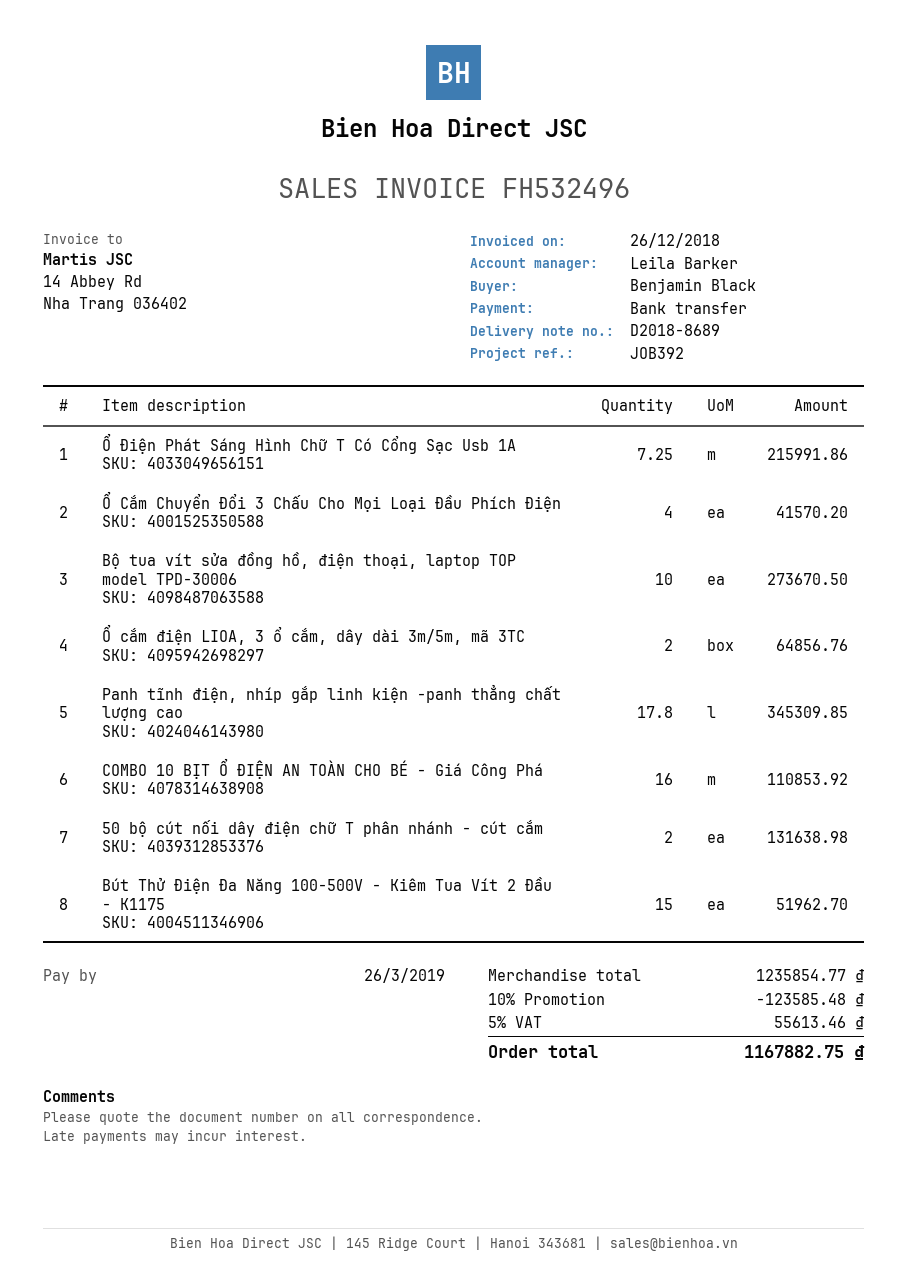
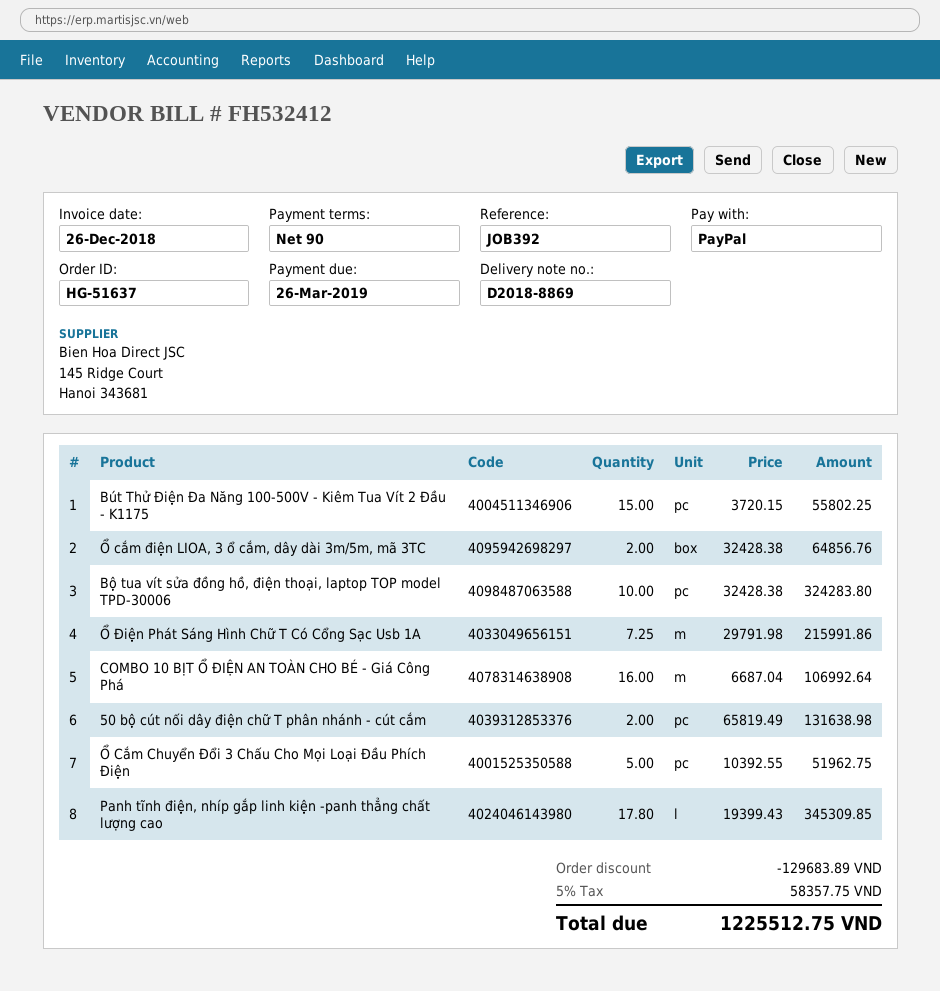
delivery note number: D2018-8689 -> D2018-8869
invoice number: FH532496 -> FH532412
payment method: bank transfer -> PayPal
Ổ Cắm Chuyển Đổi 3 Chấu Cho Mọi Loại Đầu Phích Điện: 4 for 41570.20 -> 5 for 51962.75
Bộ tua vít sửa đồng hồ, điện thoại, laptop TOP model TPD-30006: 10 for 273670.50 -> 10 for 324283.80
COMBO 10 BỊT Ổ ĐIỆN AN TOÀN CHO BÉ - Giá Công Phá: 16 for 110853.92 -> 16 for 106992.64
Bút Thử Điện Đa Năng 100-500V - Kiêm Tua Vít 2 Đầu - K1175: 15 for 51962.70 -> 15 for 55802.25
discount: 123585.48 -> 129683.89
tax: 5% = 55613.46 -> 5% = 58357.75
total: 1167882.75 -> 1225512.75

